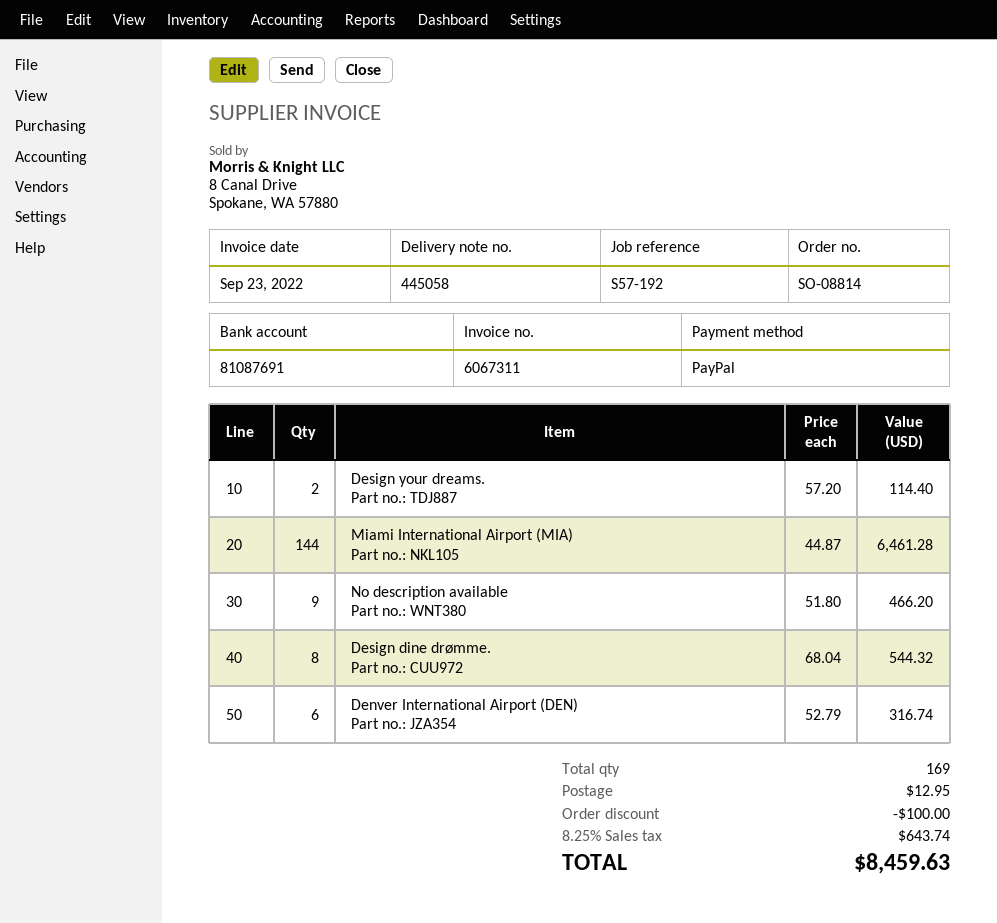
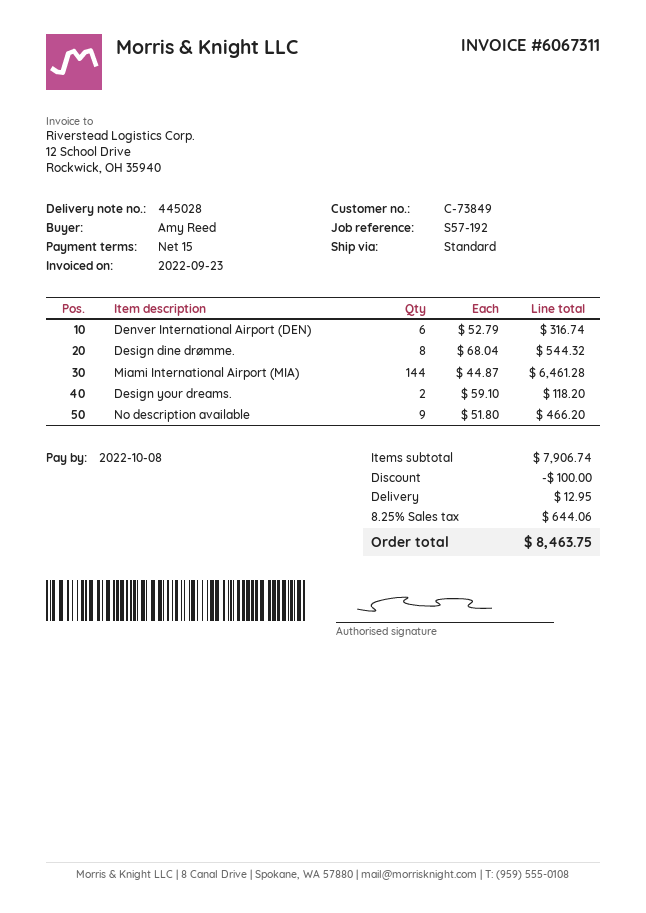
delivery note number: 445058 -> 445028
Design your dreams.: 2 x 57.20 = 114.40 -> 2 x 59.10 = 118.20
tax: 8.25% = 643.74 -> 8.25% = 644.06
total: 8459.63 -> 8463.75

